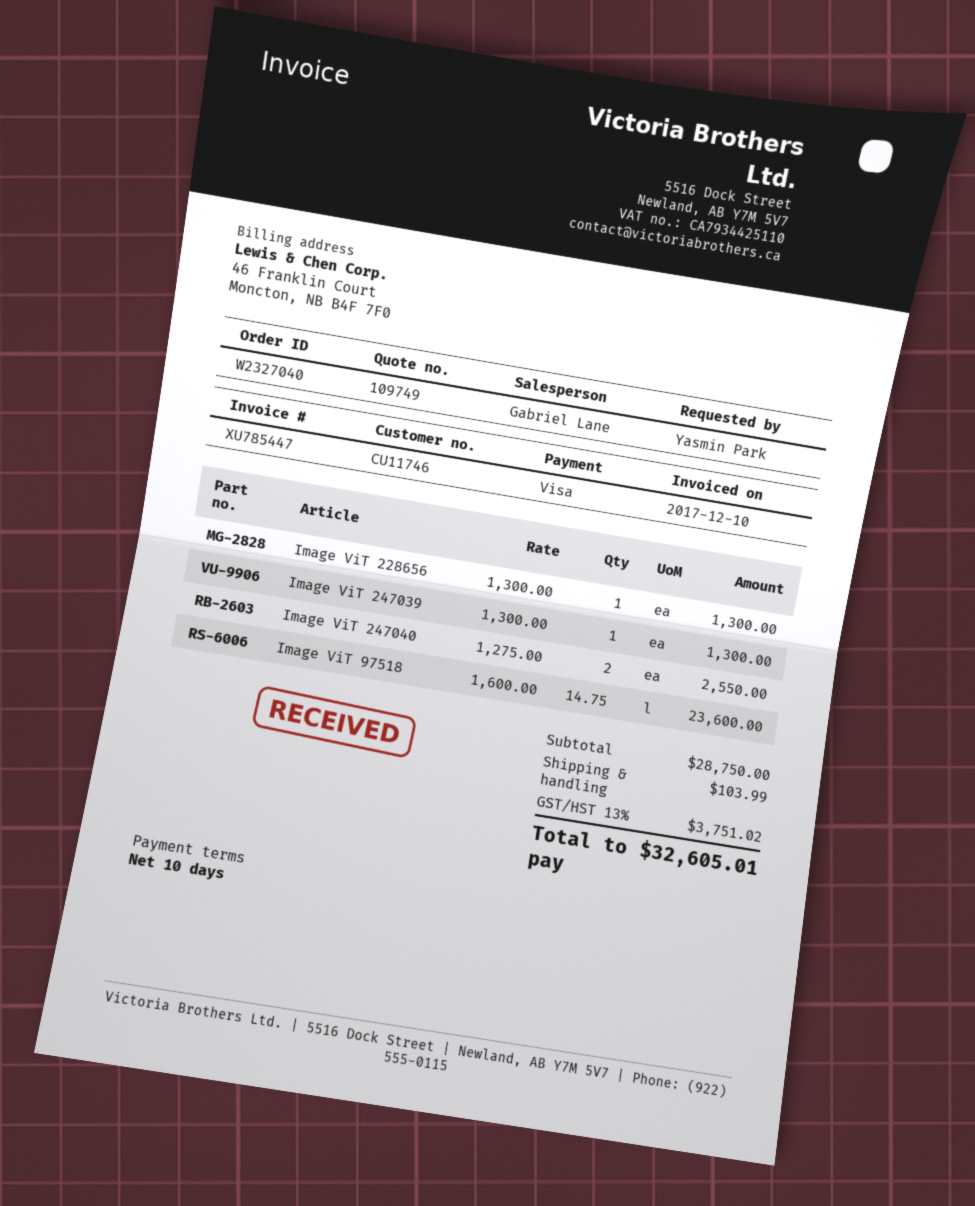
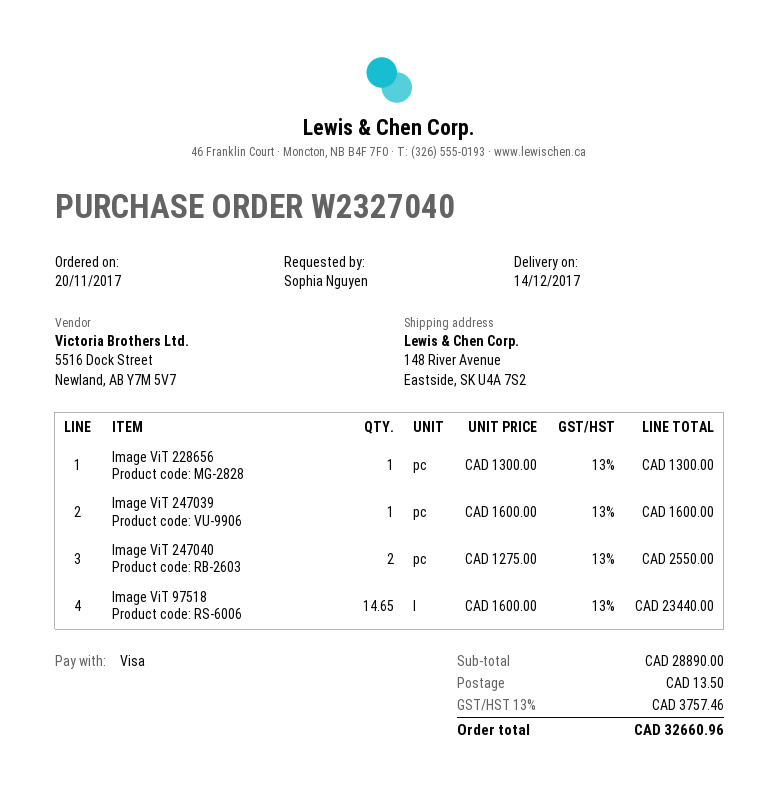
ordered by: Yasmin Park -> Sophia Nguyen
Image ViT 247039: 1 x 1300.00 = 1300.00 -> 1 x 1600.00 = 1600.00
Image ViT 97518: 14.75 x 1600.00 = 23600.00 -> 14.65 x 1600.00 = 23440.00
subtotal: 28750.00 -> 28890.00
shipping: 103.99 -> 13.50
tax: 13% = 3751.02 -> 13% = 3757.46
total: 32605.01 -> 32660.96

